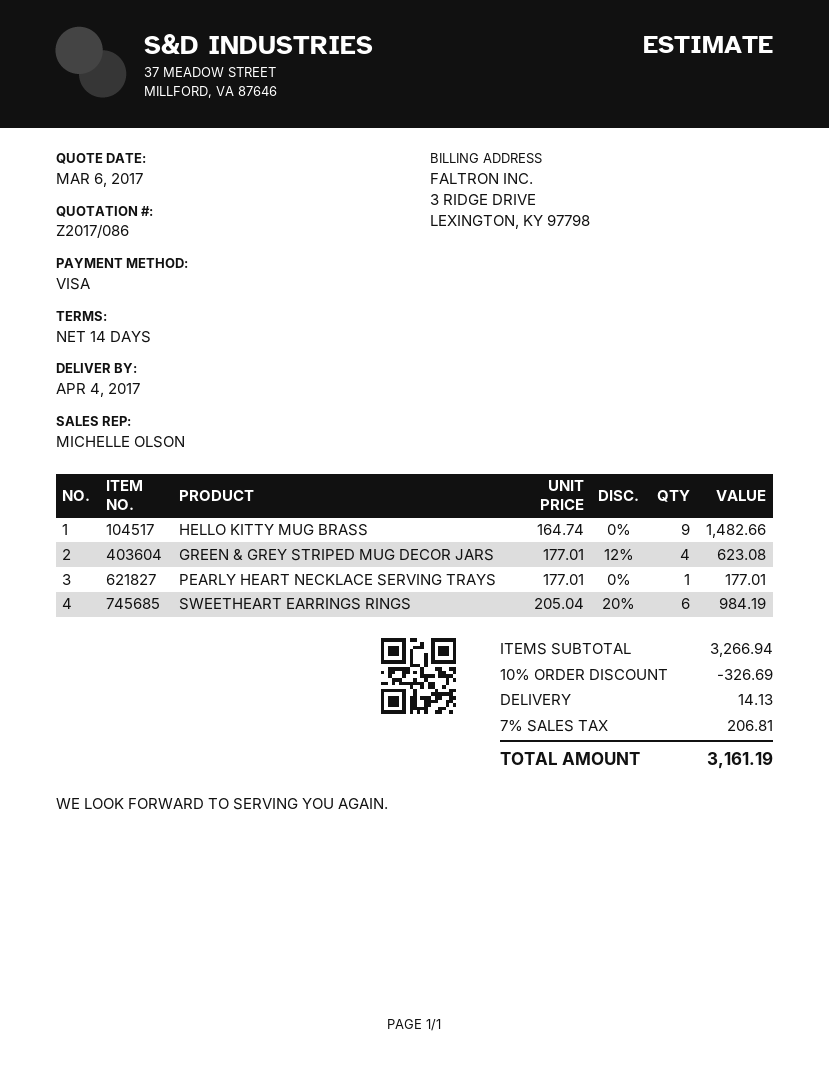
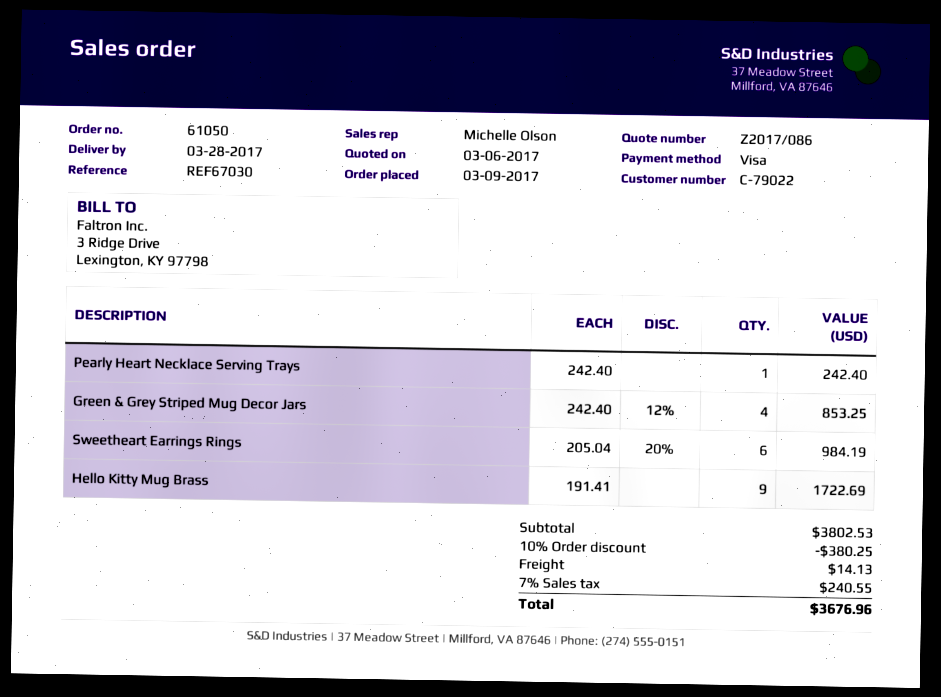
delivery date: 2017-04-04 -> 2017-03-28
HELLO KITTY MUG BRASS: 9 x 164.74 = 1482.66 -> 9 x 191.41 = 1722.69
GREEN & GREY STRIPED MUG DECOR JARS: 4 x 177.01 - 12% = 623.08 -> 4 x 242.40 - 12% = 853.25
PEARLY HEART NECKLACE SERVING TRAYS: 1 x 177.01 = 177.01 -> 1 x 242.40 = 242.40
subtotal: 3266.94 -> 3802.53
discount: 10% = 326.69 -> 10% = 380.25
tax: 7% = 206.81 -> 7% = 240.55
total: 3161.19 -> 3676.96

